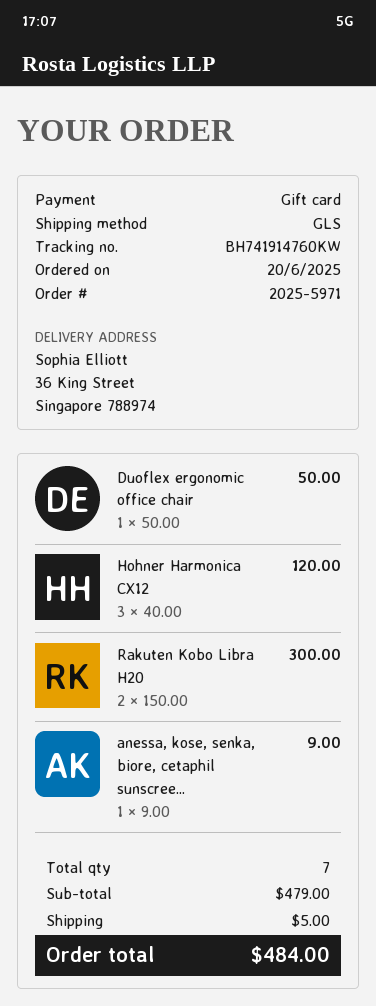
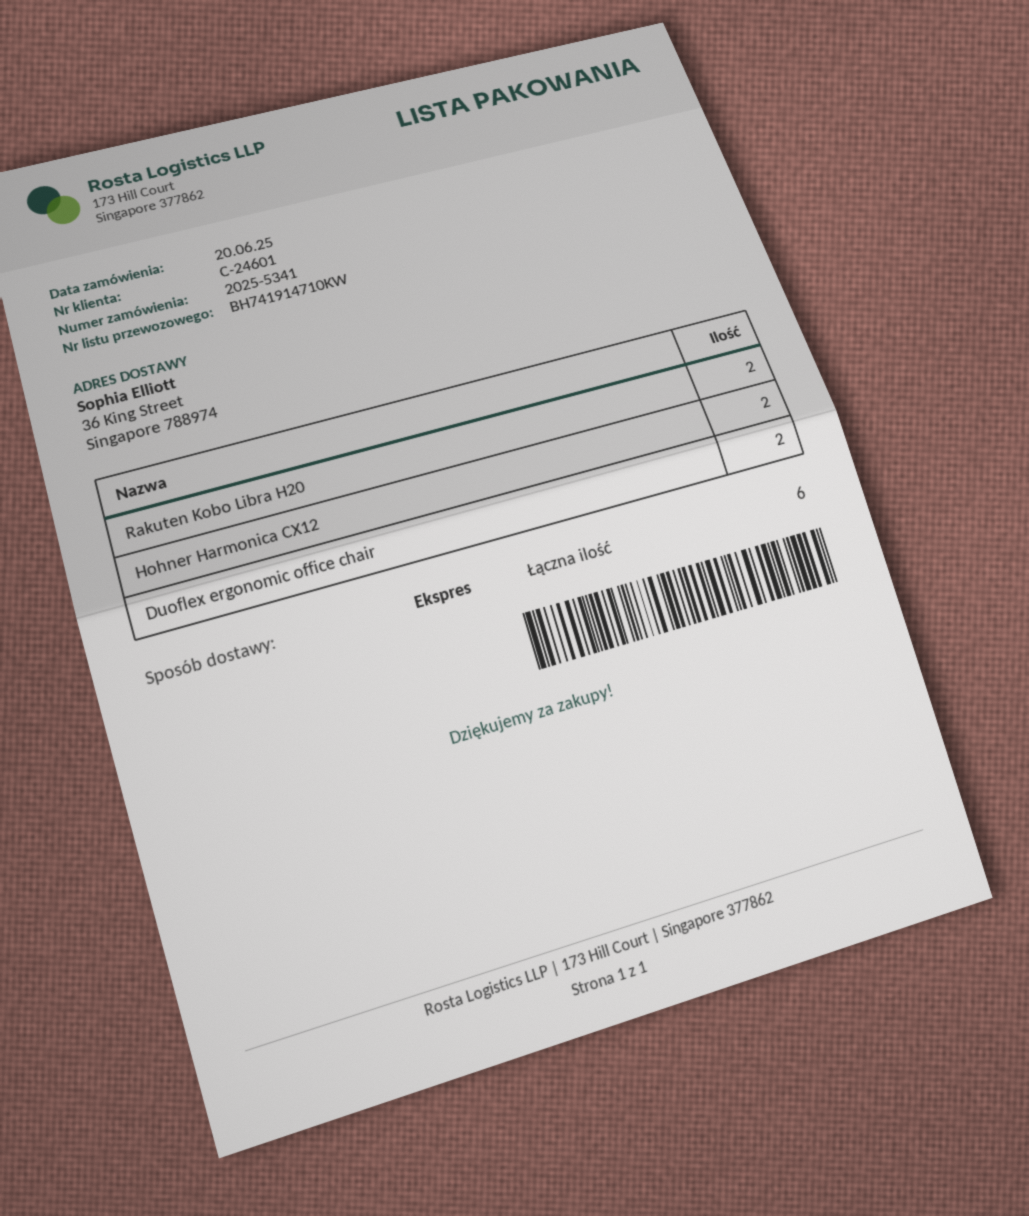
order number: 2025-5971 -> 2025-5341
shipping method: GLS -> express
tracking number: BH741914760KW -> BH741914710KW
Duoflex ergonomic office chair: 1 -> 2
Hohner Harmonica CX12: 3 -> 2
anessa, kose, senka, biore, cetaphil sunscree...: 1 -> none
total quantity: 7 -> 6

